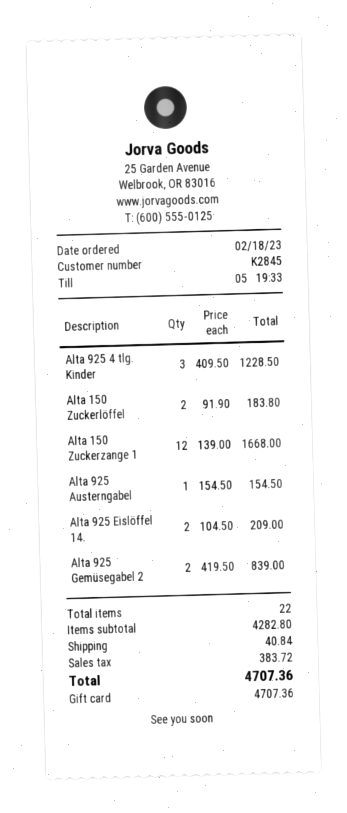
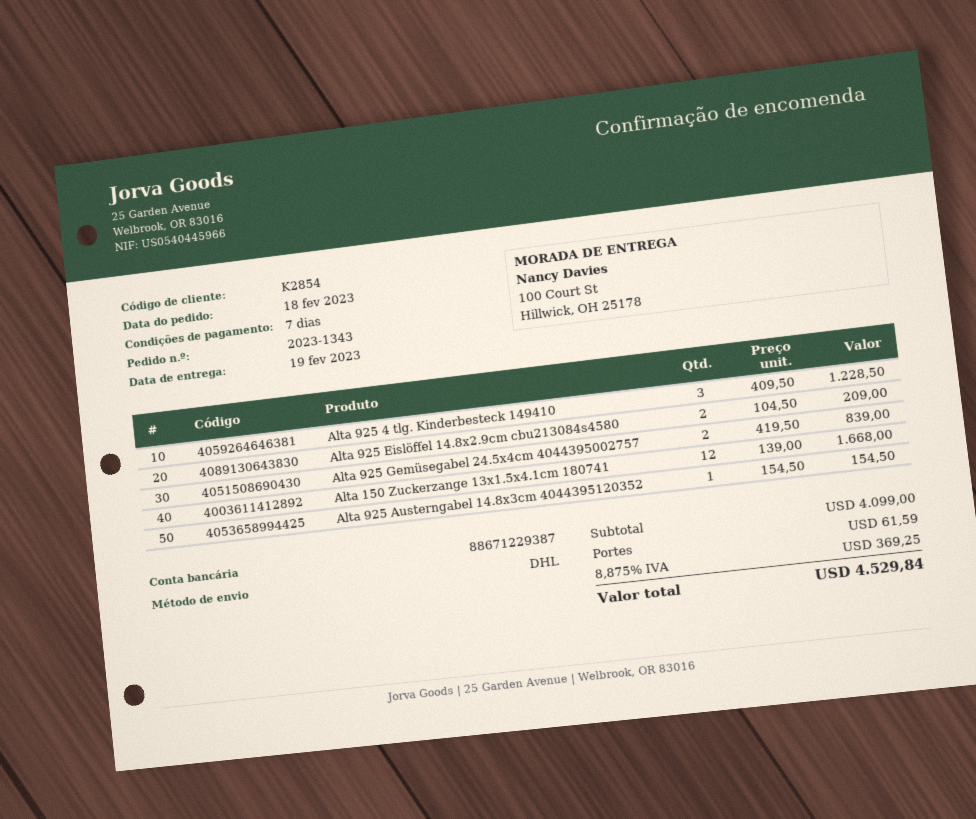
customer number: K2845 -> K2854
Alta 150 Zuckerlöffel: 2 x 91.90 = 183.80 -> none
subtotal: 4282.80 -> 4099.00
shipping: 40.84 -> 61.59
tax: 383.72 -> 369.25
total: 4707.36 -> 4529.84

